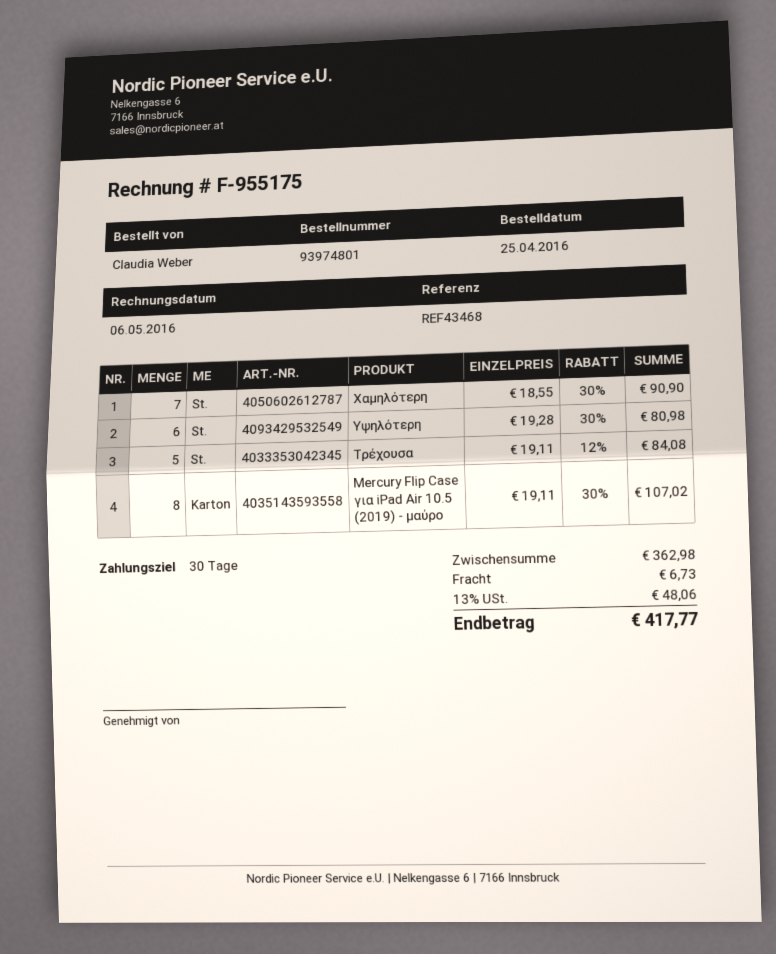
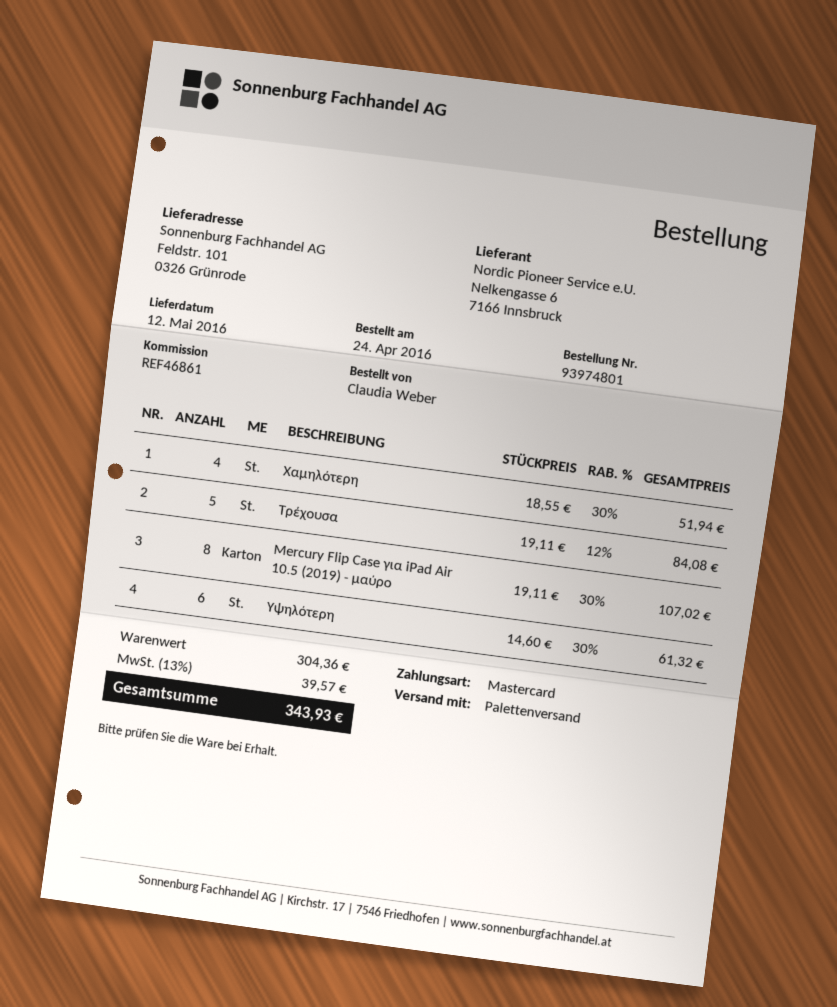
order date: 2016-04-25 -> 2016-04-24
reference: REF43468 -> REF46861
Χαμηλότερη: 7 x 18.55 - 30% = 90.90 -> 4 x 18.55 - 30% = 51.94
Υψηλότερη: 6 x 19.28 - 30% = 80.98 -> 6 x 14.60 - 30% = 61.32
subtotal: 362.98 -> 304.36
shipping: 6.73 -> none
tax: 13% = 48.06 -> 13% = 39.57
total: 417.77 -> 343.93

